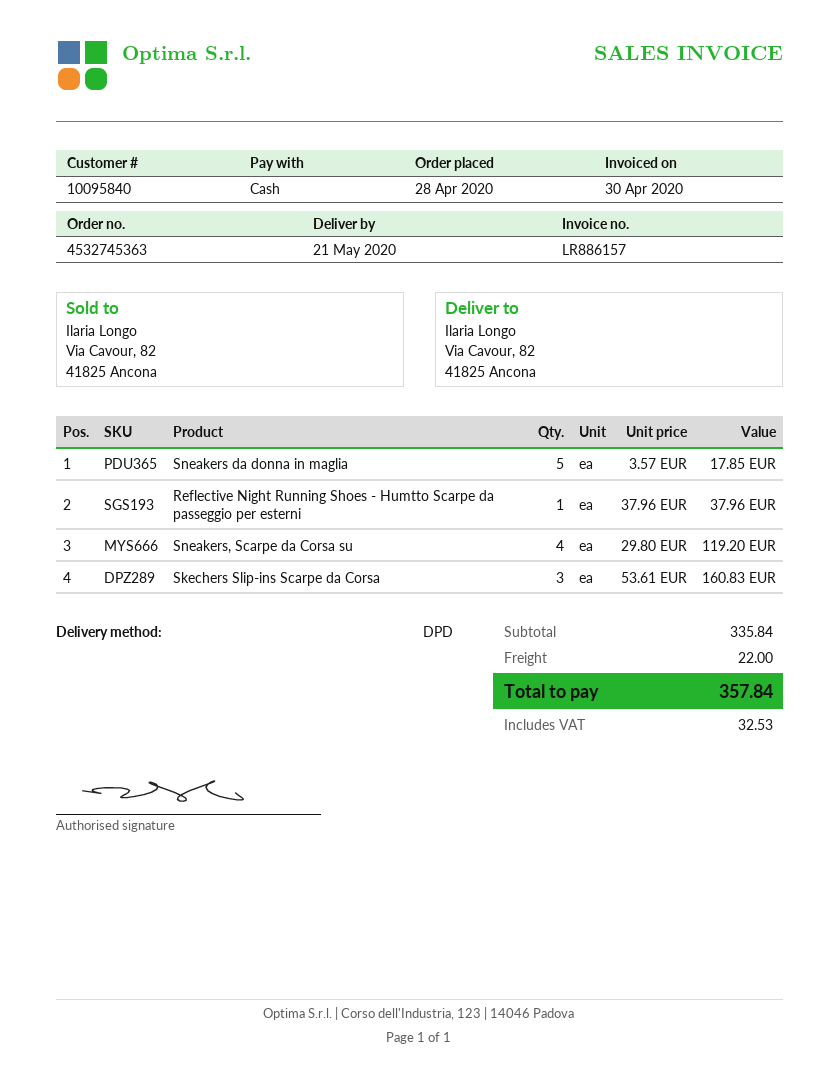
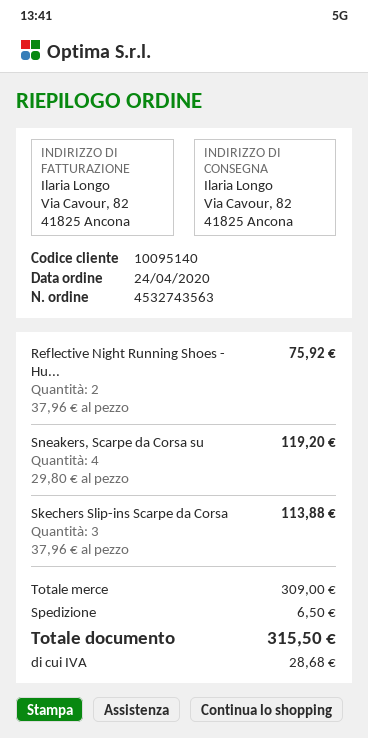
order number: 4532745363 -> 4532743563
order date: 2020-04-28 -> 2020-04-24
customer number: 10095840 -> 10095140
Sneakers da donna in maglia: 5 x 3.57 = 17.85 -> none
Reflective Night Running Shoes - Humtto Scarpe da passeggio per esterni: 1 x 37.96 = 37.96 -> 2 x 37.96 = 75.92
Skechers Slip-ins Scarpe da Corsa: 3 x 53.61 = 160.83 -> 3 x 37.96 = 113.88
subtotal: 335.84 -> 309.00
shipping: 22.00 -> 6.50
tax: 32.53 -> 28.68
total: 357.84 -> 315.50

